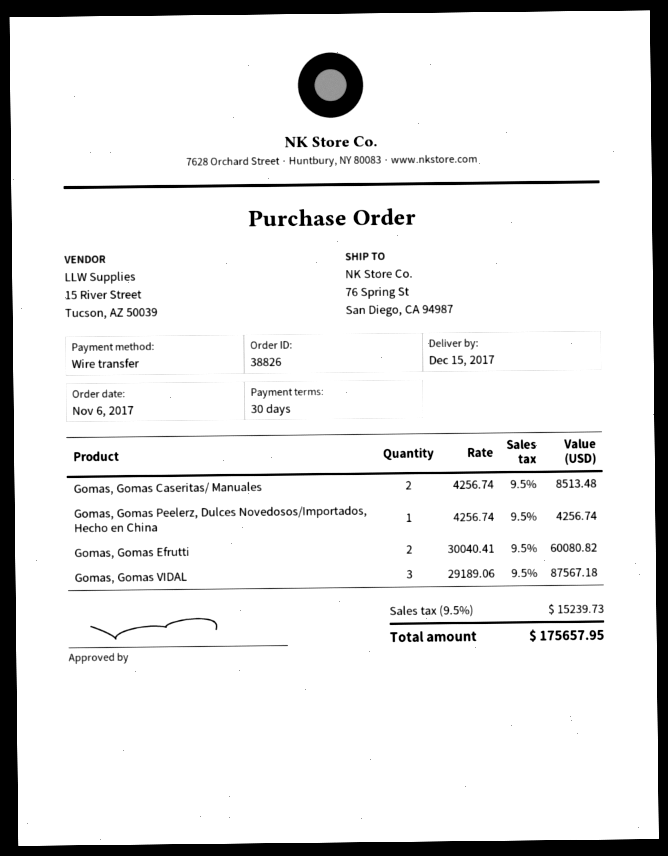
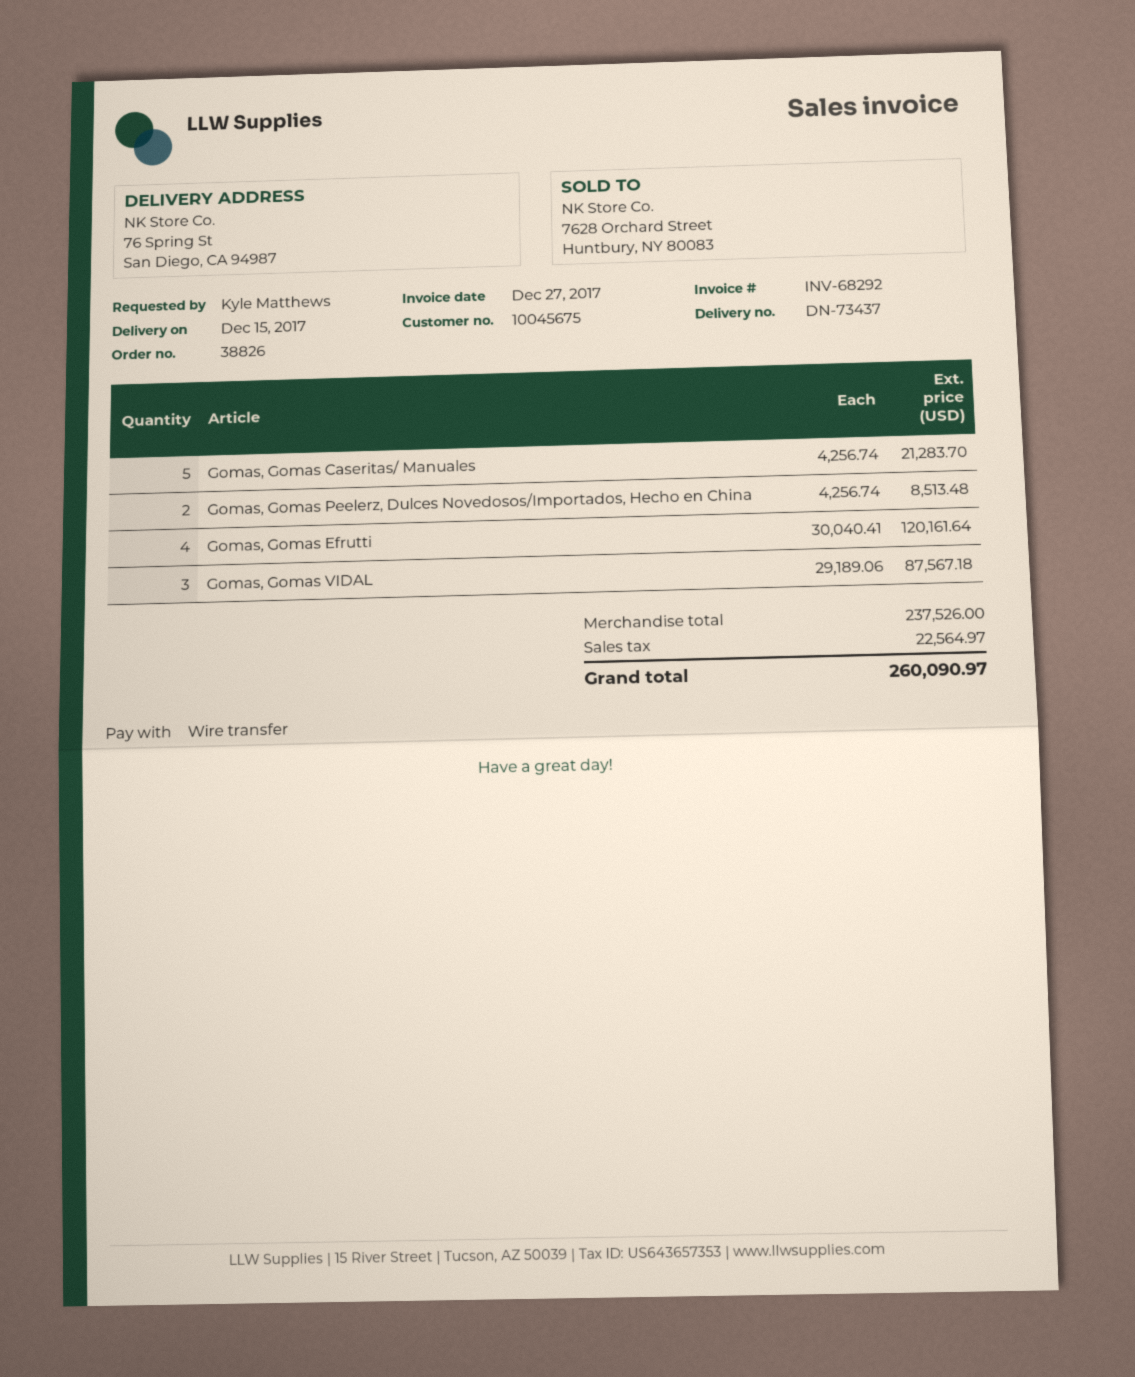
Gomas, Gomas Caseritas/ Manuales: 2 x 4256.74 = 8513.48 -> 5 x 4256.74 = 21283.70
Gomas, Gomas Peelerz, Dulces Novedosos/Importados, Hecho en China: 1 x 4256.74 = 4256.74 -> 2 x 4256.74 = 8513.48
Gomas, Gomas Efrutti: 2 x 30040.41 = 60080.82 -> 4 x 30040.41 = 120161.64
tax: 15239.73 -> 22564.97
total: 175657.95 -> 260090.97

